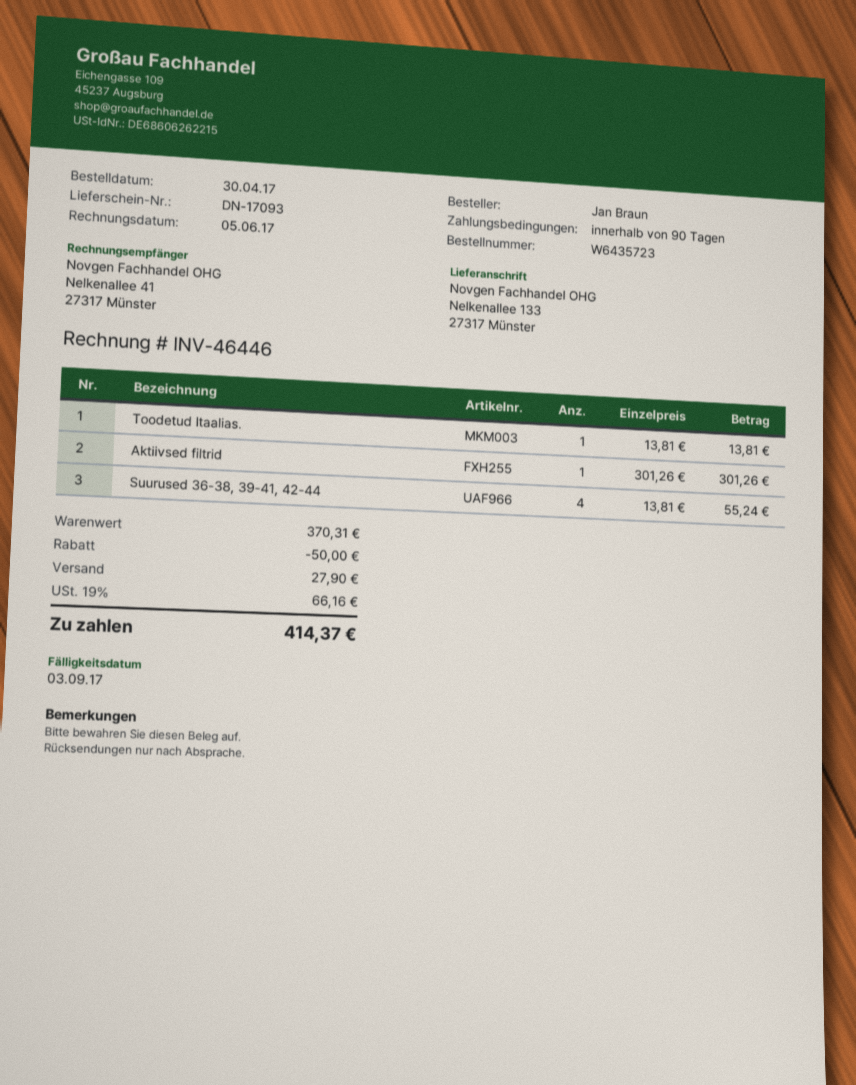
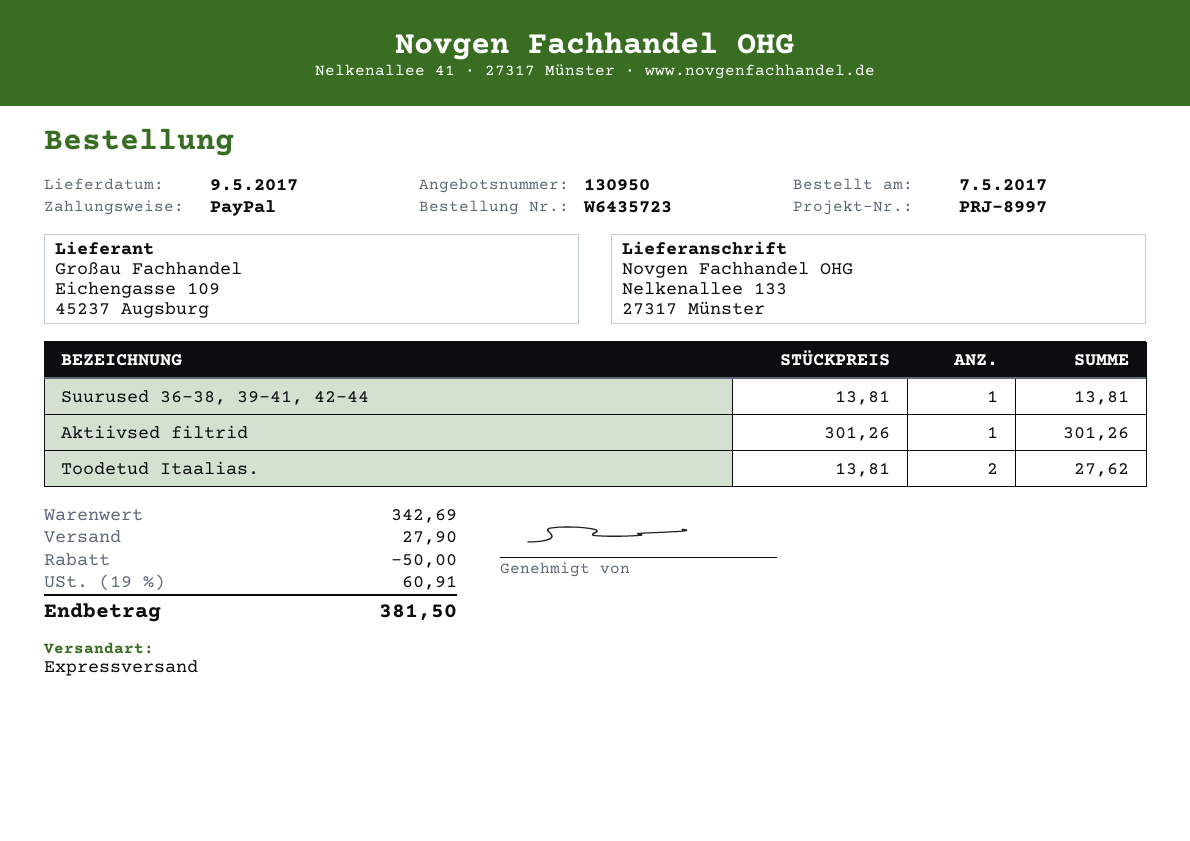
order date: 2017-04-30 -> 2017-05-07
Toodetud Itaalias.: 1 x 13.81 = 13.81 -> 2 x 13.81 = 27.62
Suurused 36-38, 39-41, 42-44: 4 x 13.81 = 55.24 -> 1 x 13.81 = 13.81
subtotal: 370.31 -> 342.69
tax: 19% = 66.16 -> 19% = 60.91
total: 414.37 -> 381.50

